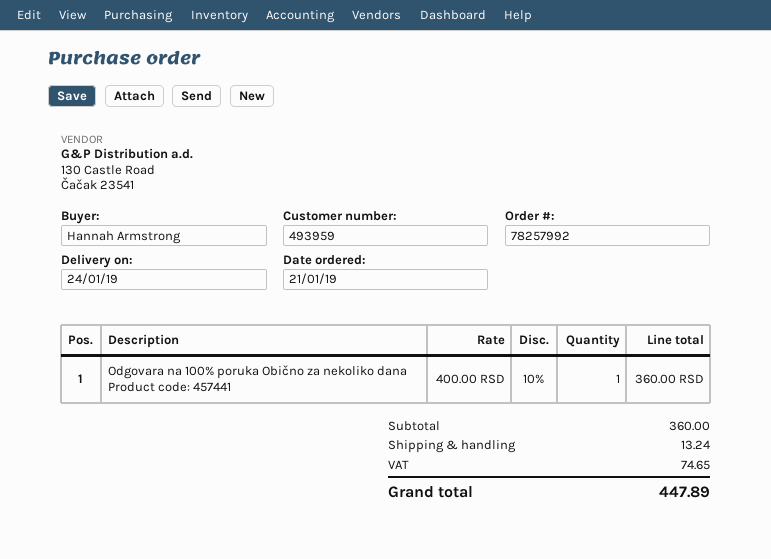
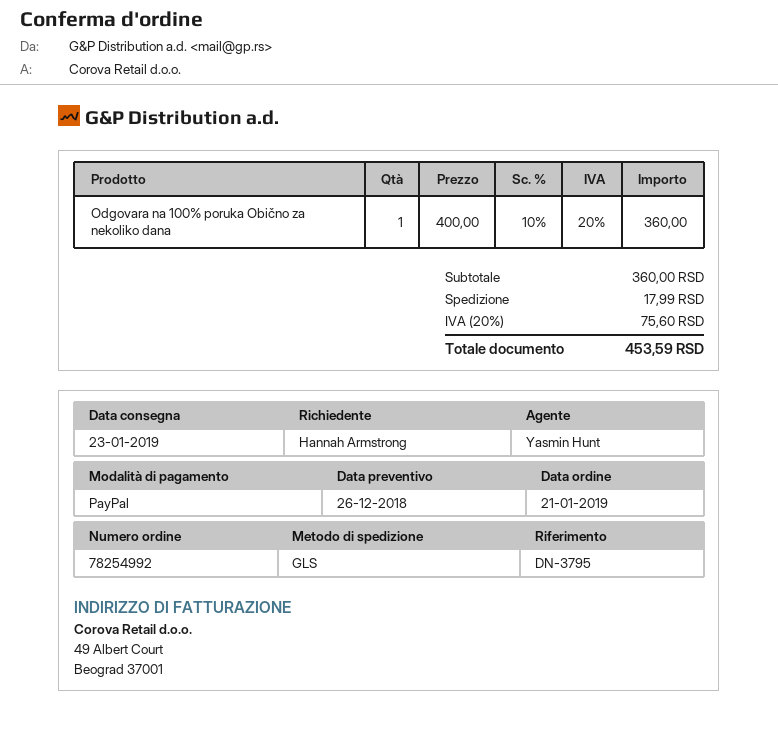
order number: 78257992 -> 78254992
delivery date: 2019-01-24 -> 2019-01-23
shipping: 13.24 -> 17.99
tax: 74.65 -> 75.60
total: 447.89 -> 453.59

